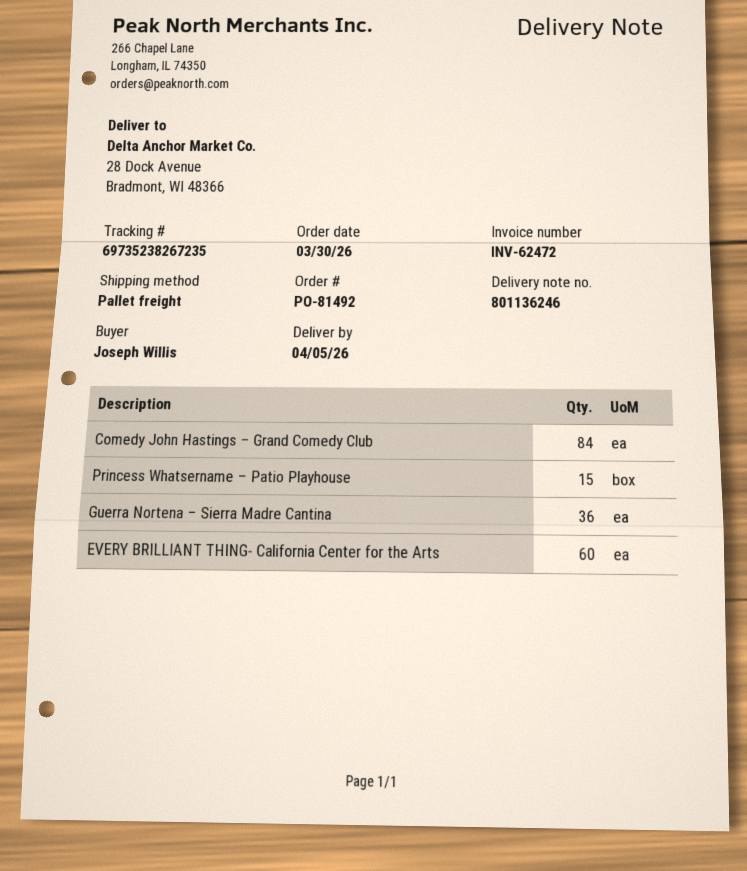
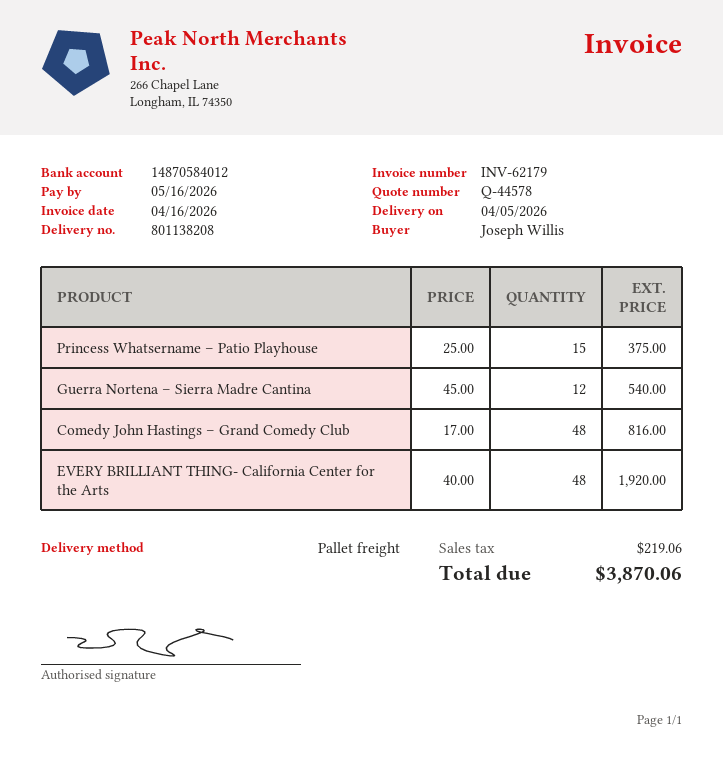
delivery note number: 801136246 -> 801138208
invoice number: INV-62472 -> INV-62179
Comedy John Hastings – Grand Comedy Club: 84 -> 48
Guerra Nortena – Sierra Madre Cantina: 36 -> 12
EVERY BRILLIANT THING- California Center for the Arts: 60 -> 48

